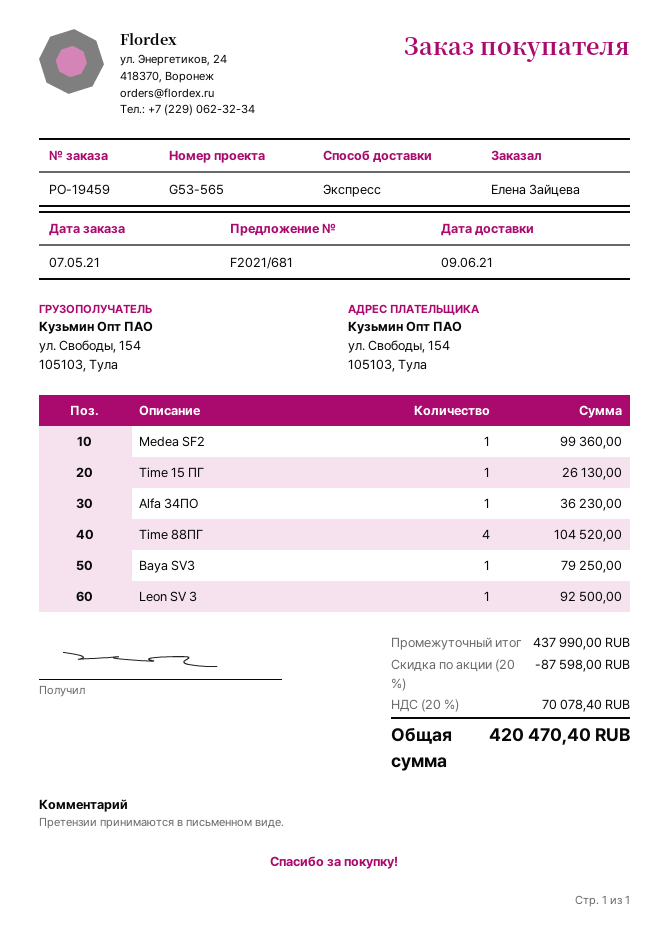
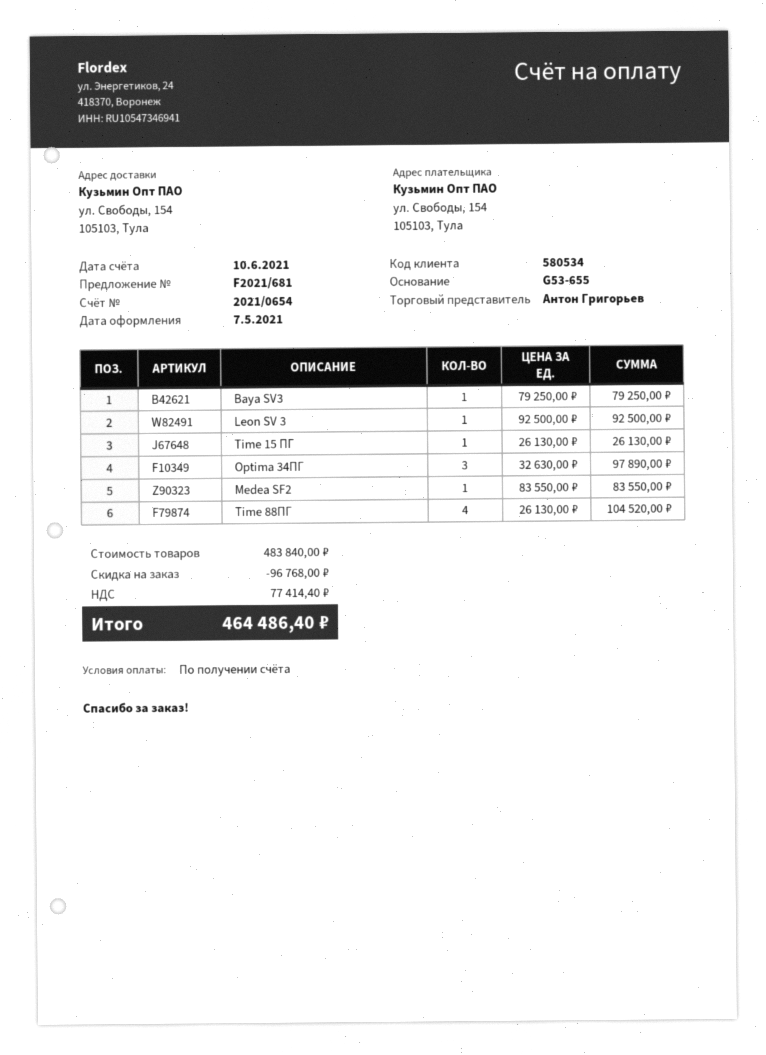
reference: G53-565 -> G53-655
Medea SF2: 1 for 99360.00 -> 1 for 83550.00
Alfa 34ПО: 1 for 36230.00 -> none
Optima 34ПГ: none -> 3 for 97890.00
subtotal: 437990.00 -> 483840.00
discount: 87598.00 -> 96768.00
tax: 70078.40 -> 77414.40
total: 420470.40 -> 464486.40

